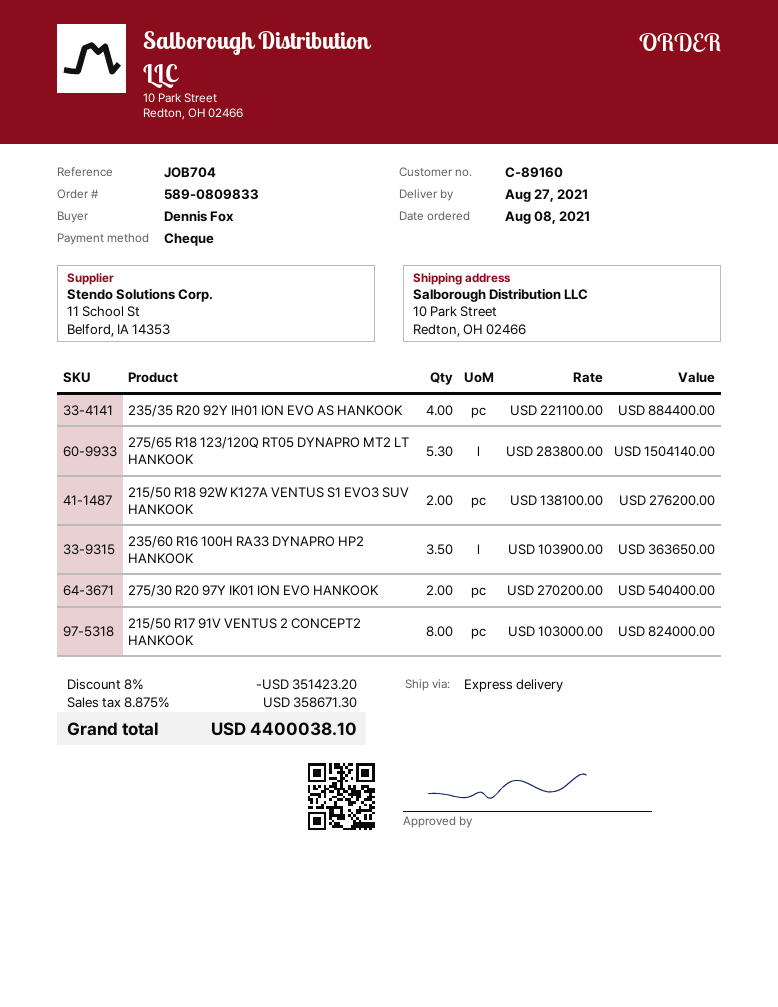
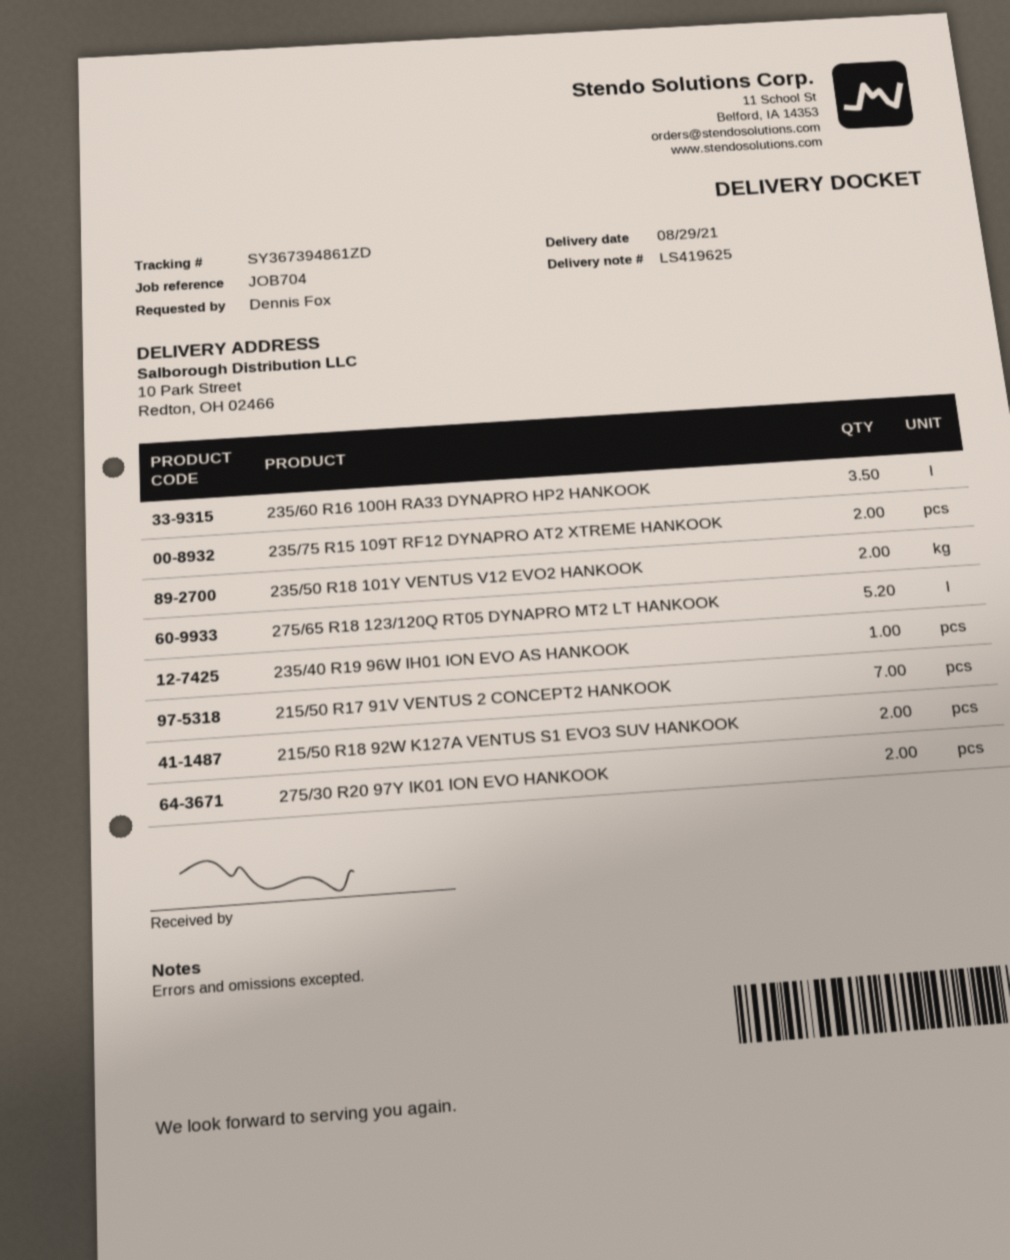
delivery date: 2021-08-27 -> 2021-08-29
235/35 R20 92Y IH01 ION EVO AS HANKOOK: 4 -> none
275/65 R18 123/120Q RT05 DYNAPRO MT2 LT HANKOOK: 5.3 -> 5.2
215/50 R17 91V VENTUS 2 CONCEPT2 HANKOOK: 8 -> 7
235/75 R15 109T RF12 DYNAPRO AT2 XTREME HANKOOK: none -> 2
235/50 R18 101Y VENTUS V12 EVO2 HANKOOK: none -> 2
235/40 R19 96W IH01 ION EVO AS HANKOOK: none -> 1

